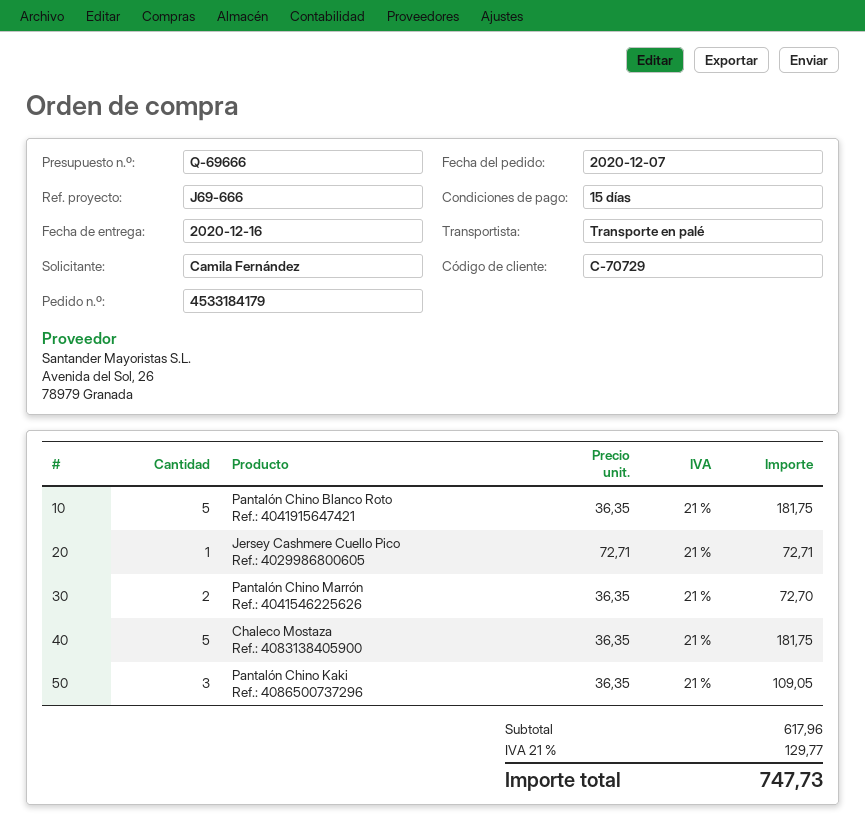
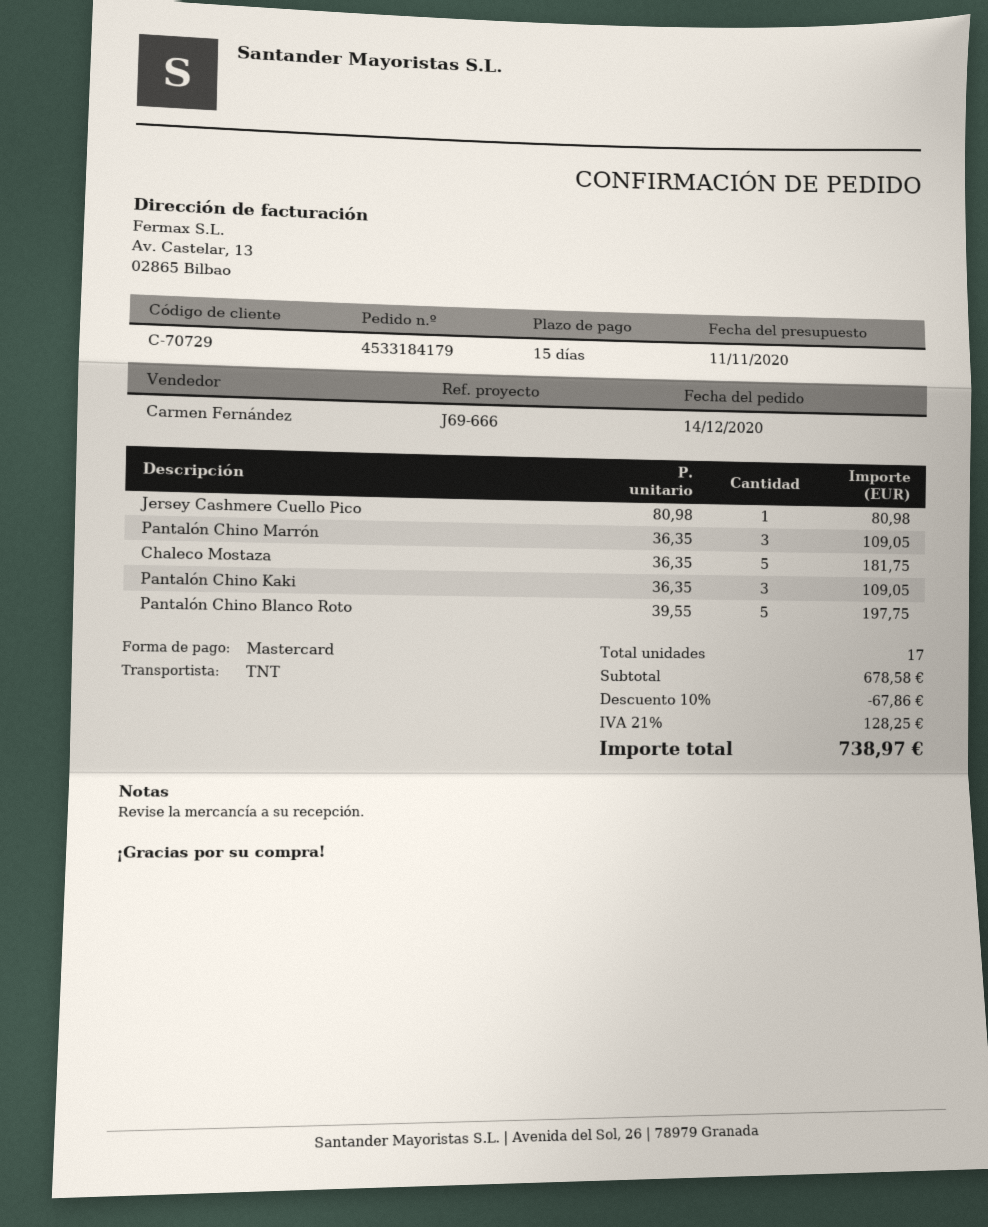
order date: 2020-12-07 -> 2020-12-14
shipping method: pallet freight -> TNT
Pantalón Chino Blanco Roto: 5 x 36.35 = 181.75 -> 5 x 39.55 = 197.75
Jersey Cashmere Cuello Pico: 1 x 72.71 = 72.71 -> 1 x 80.98 = 80.98
Pantalón Chino Marrón: 2 x 36.35 = 72.70 -> 3 x 36.35 = 109.05
subtotal: 617.96 -> 678.58
discount: none -> 10% = 67.86
tax: 21% = 129.77 -> 21% = 128.25
total: 747.73 -> 738.97

